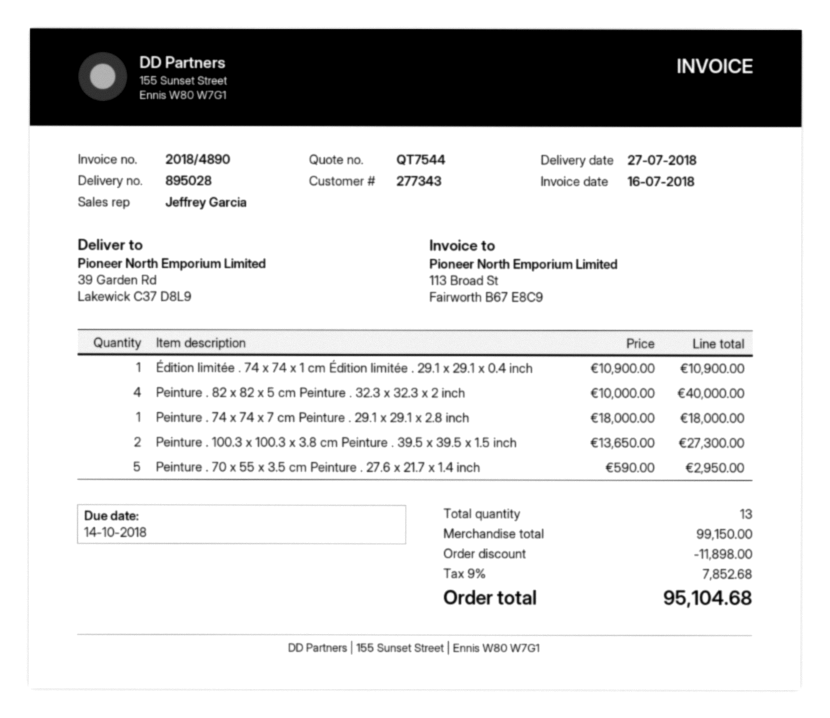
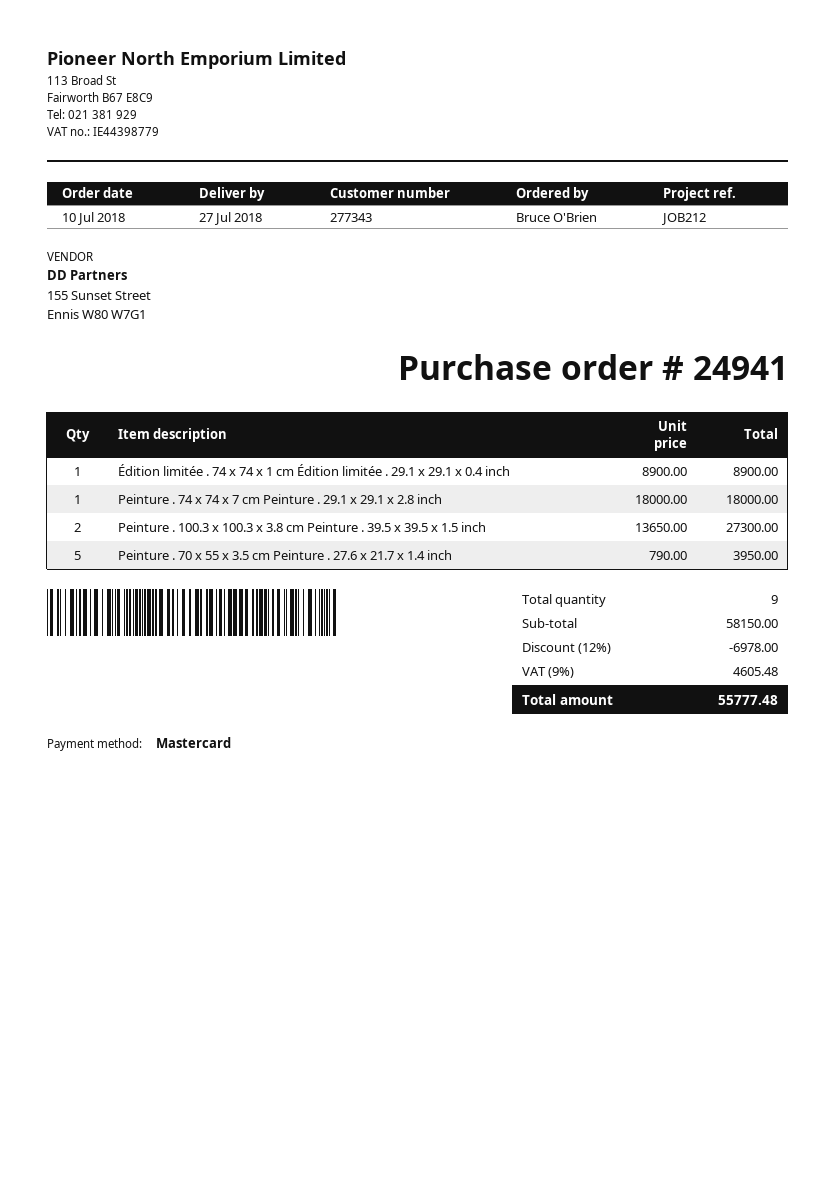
Édition limitée . 74 x 74 x 1 cm Édition limitée . 29.1 x 29.1 x 0.4 inch: 1 x 10900.00 = 10900.00 -> 1 x 8900.00 = 8900.00
Peinture . 82 x 82 x 5 cm Peinture . 32.3 x 32.3 x 2 inch: 4 x 10000.00 = 40000.00 -> none
Peinture . 70 x 55 x 3.5 cm Peinture . 27.6 x 21.7 x 1.4 inch: 5 x 590.00 = 2950.00 -> 5 x 790.00 = 3950.00
total quantity: 13 -> 9
subtotal: 99150.00 -> 58150.00
discount: 11898.00 -> 6978.00
tax: 9% = 7852.68 -> 9% = 4605.48
total: 95104.68 -> 55777.48

